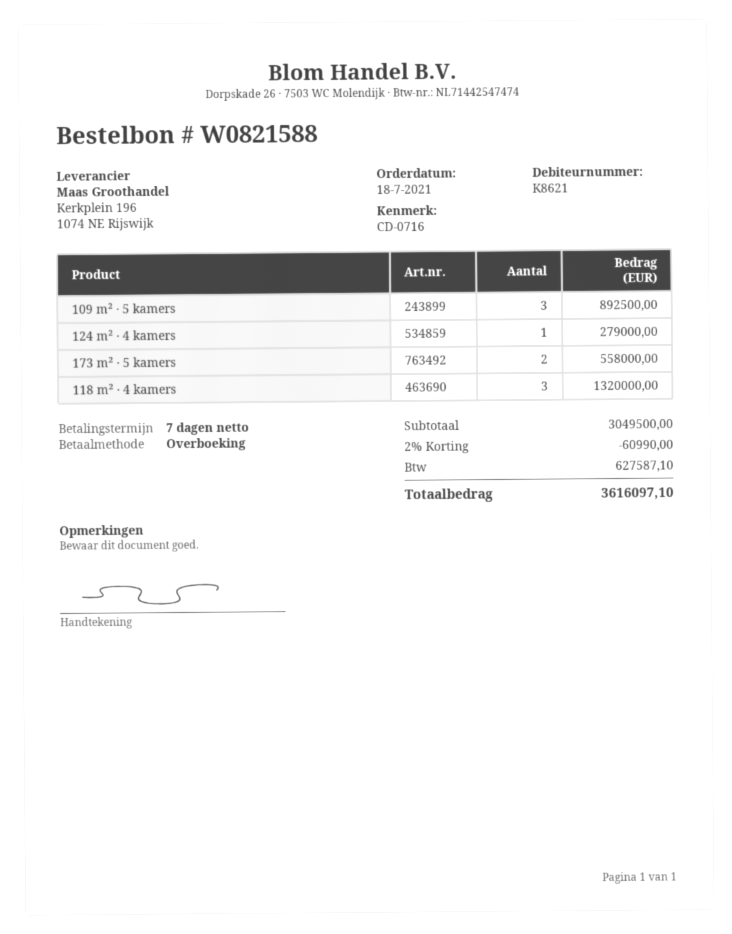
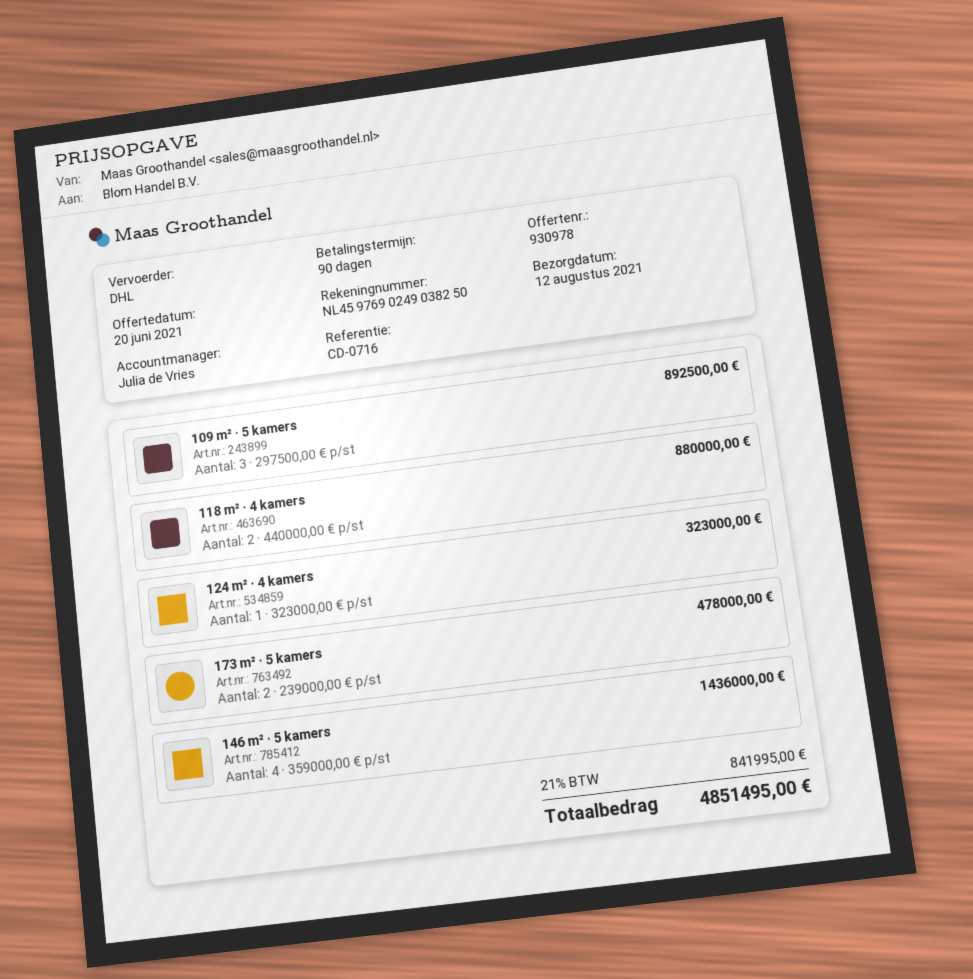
payment terms: 7 days -> 90 days
124 m² · 4 kamers: 1 for 279000.00 -> 1 for 323000.00
173 m² · 5 kamers: 2 for 558000.00 -> 2 for 478000.00
118 m² · 4 kamers: 3 for 1320000.00 -> 2 for 880000.00
146 m² · 5 kamers: none -> 4 for 1436000.00
discount: 2% = 60990.00 -> none
tax: 627587.10 -> 841995.00
total: 3616097.10 -> 4851495.00

